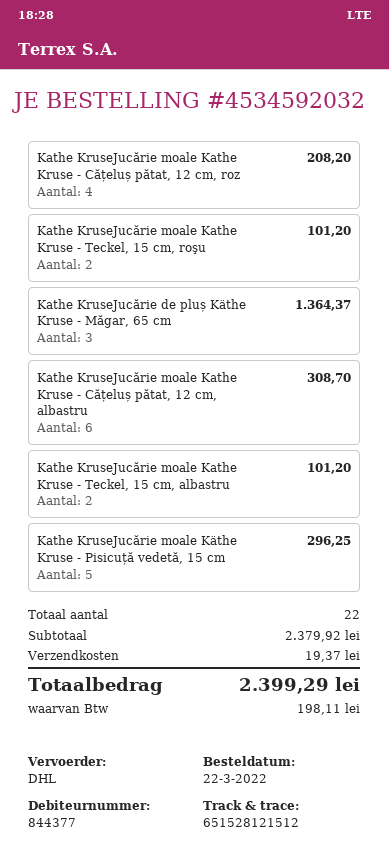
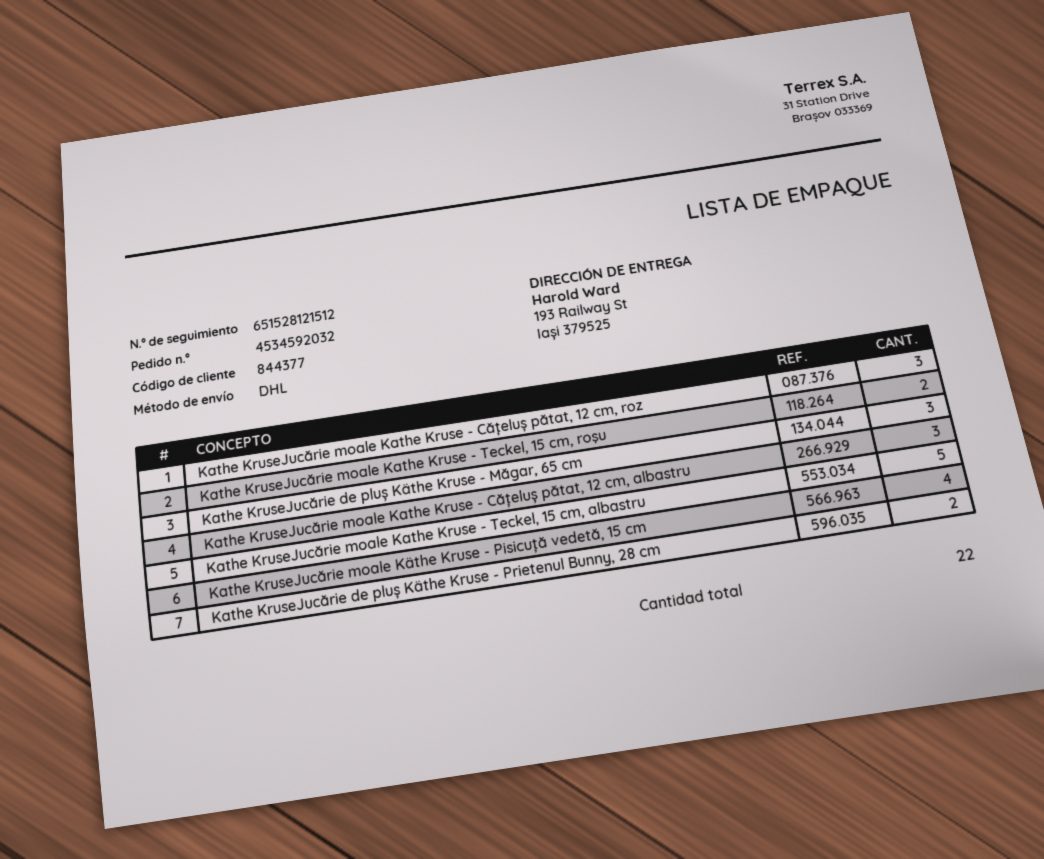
Kathe KruseJucărie moale Kathe Kruse - Cățeluș pătat, 12 cm, roz: 4 -> 3
Kathe KruseJucărie moale Kathe Kruse - Cățeluș pătat, 12 cm, albastru: 6 -> 3
Kathe KruseJucărie moale Kathe Kruse - Teckel, 15 cm, albastru: 2 -> 5
Kathe KruseJucărie moale Käthe Kruse - Pisicuță vedetă, 15 cm: 5 -> 4
Kathe KruseJucărie de pluș Käthe Kruse - Prietenul Bunny, 28 cm: none -> 2

